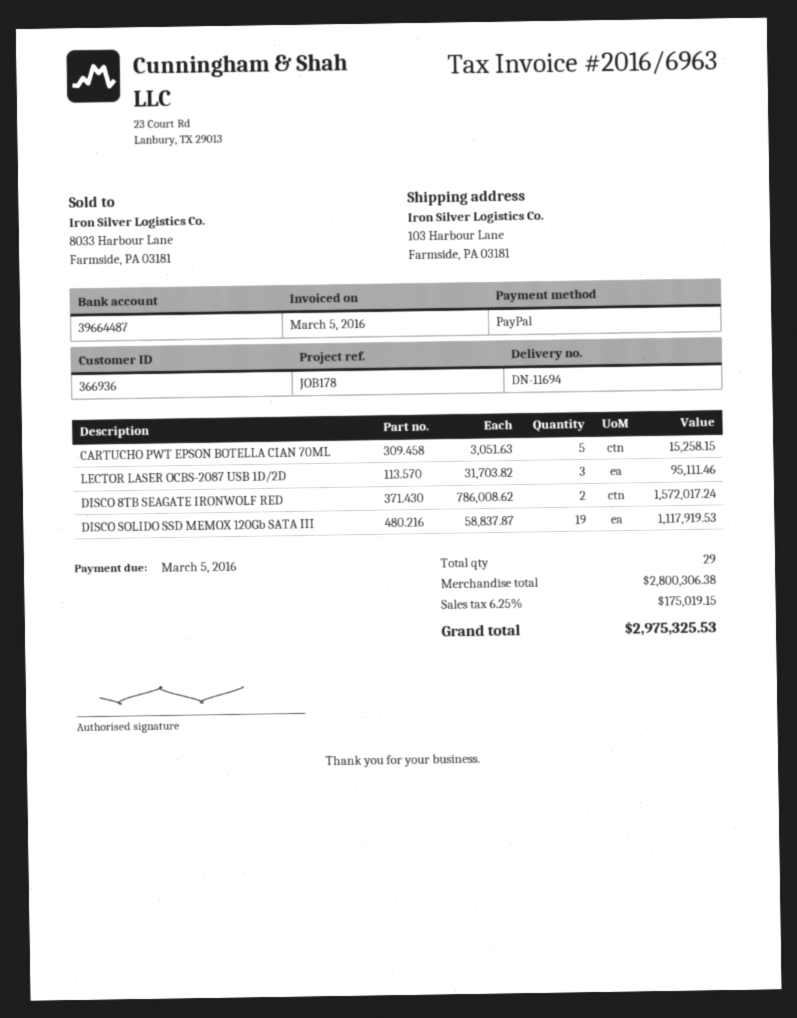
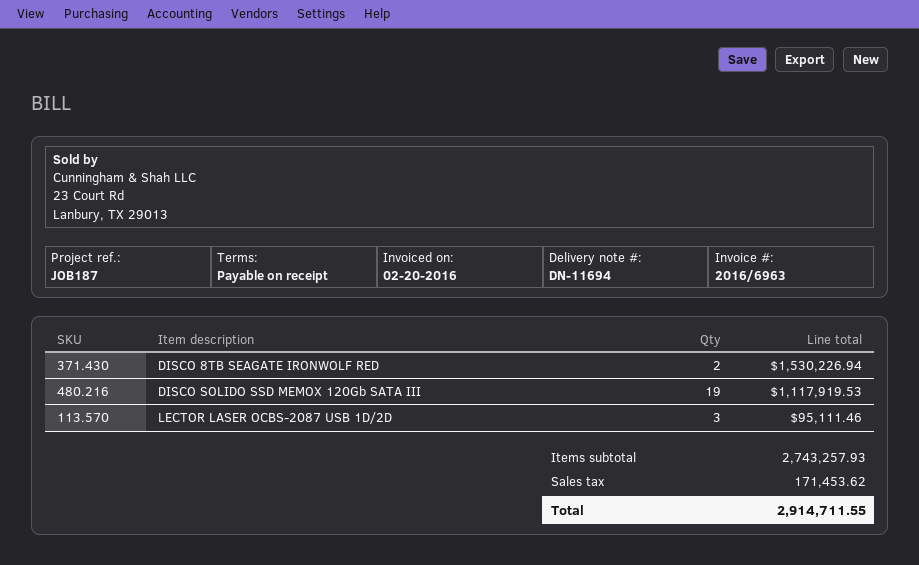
invoice date: 2016-03-05 -> 2016-02-20
reference: JOB178 -> JOB187
CARTUCHO PWT EPSON BOTELLA CIAN 70ML: 5 for 15258.15 -> none
DISCO 8TB SEAGATE IRONWOLF RED: 2 for 1572017.24 -> 2 for 1530226.94
subtotal: 2800306.38 -> 2743257.93
tax: 175019.15 -> 171453.62
total: 2975325.53 -> 2914711.55

